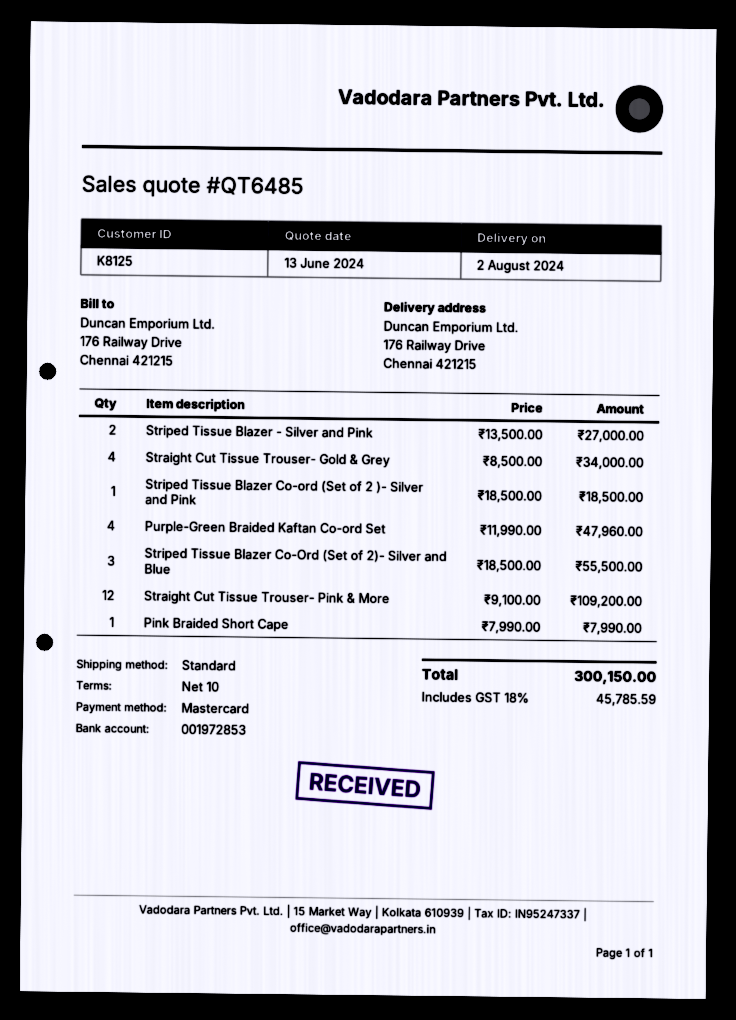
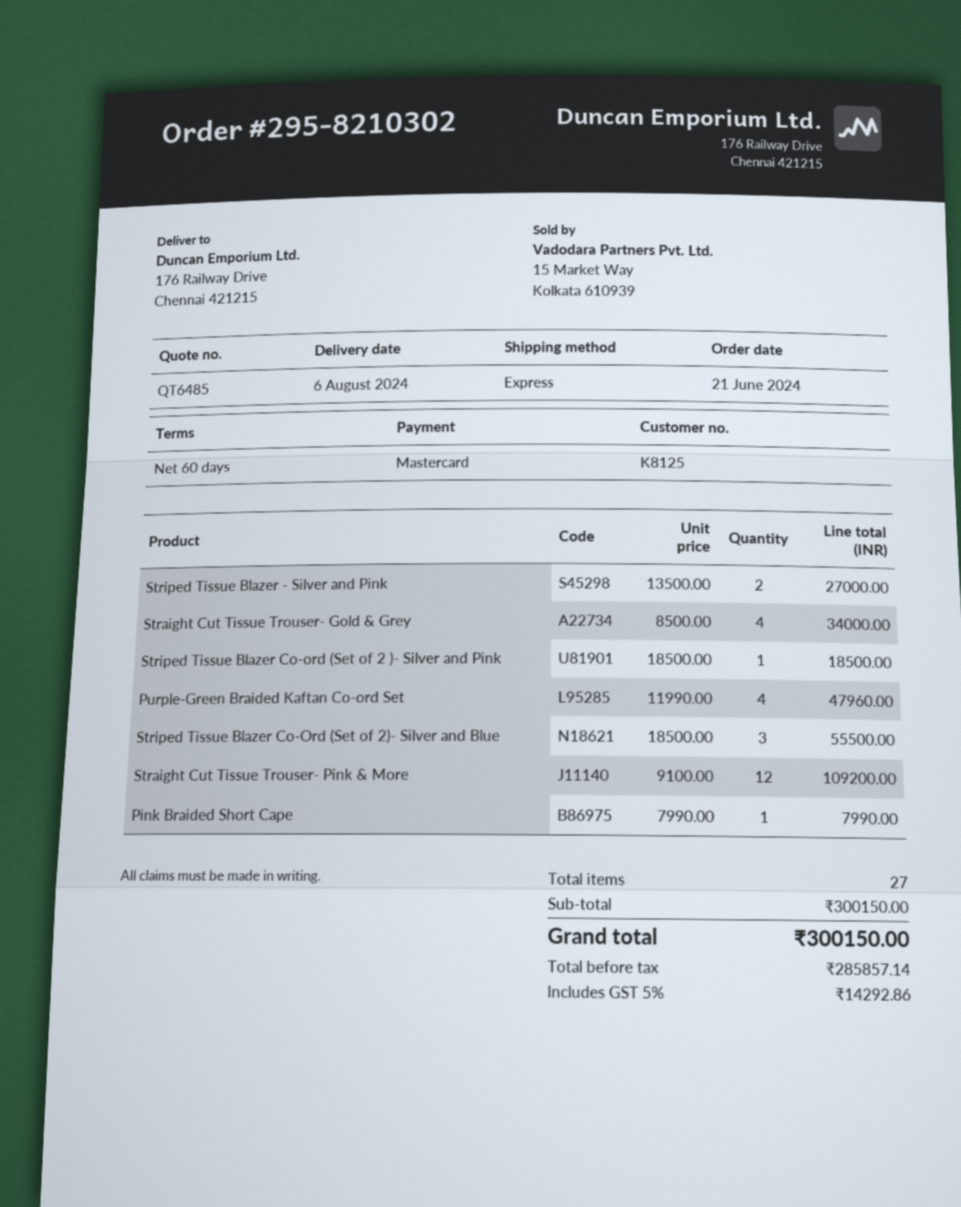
delivery date: 2024-08-02 -> 2024-08-06
payment terms: 10 days -> 60 days
shipping method: standard -> express
tax: 18% = 45785.59 -> 5% = 14292.86

